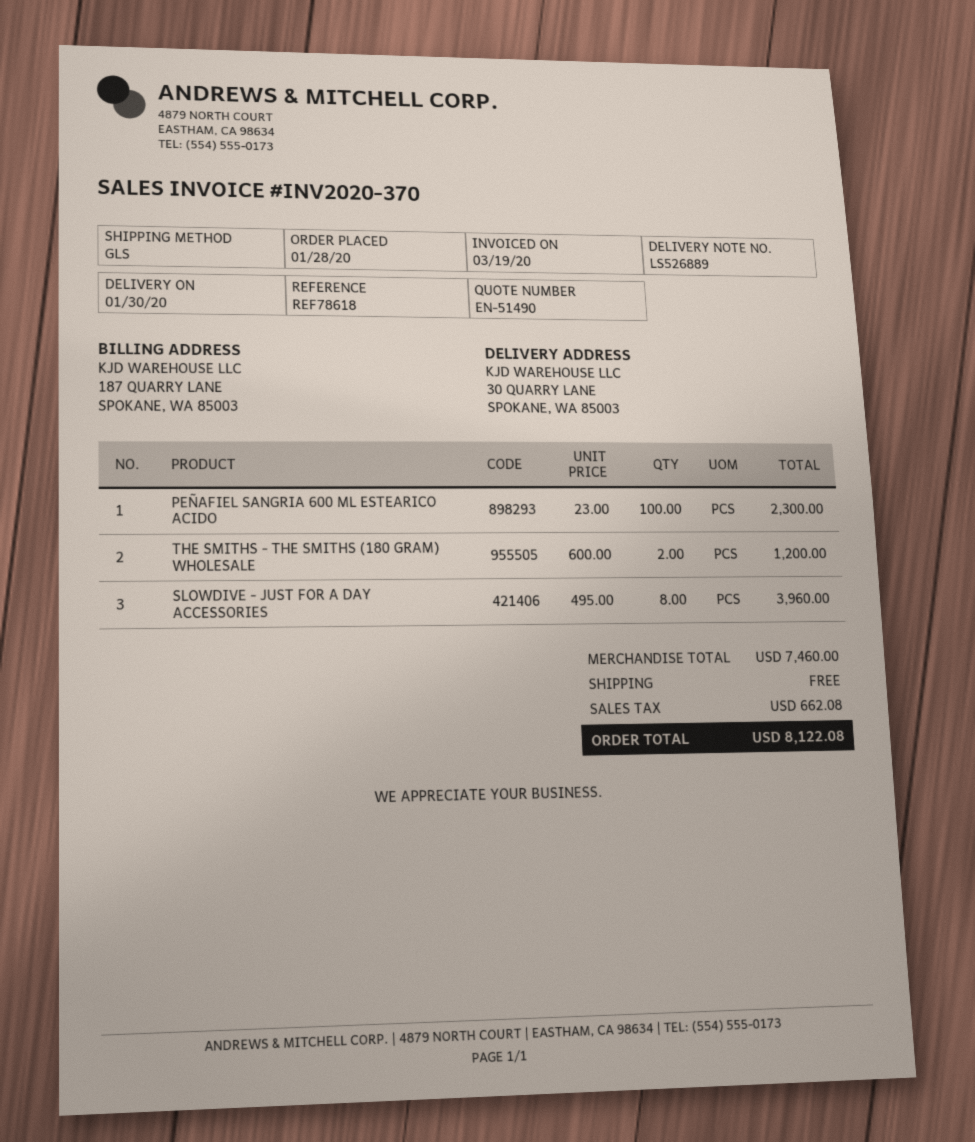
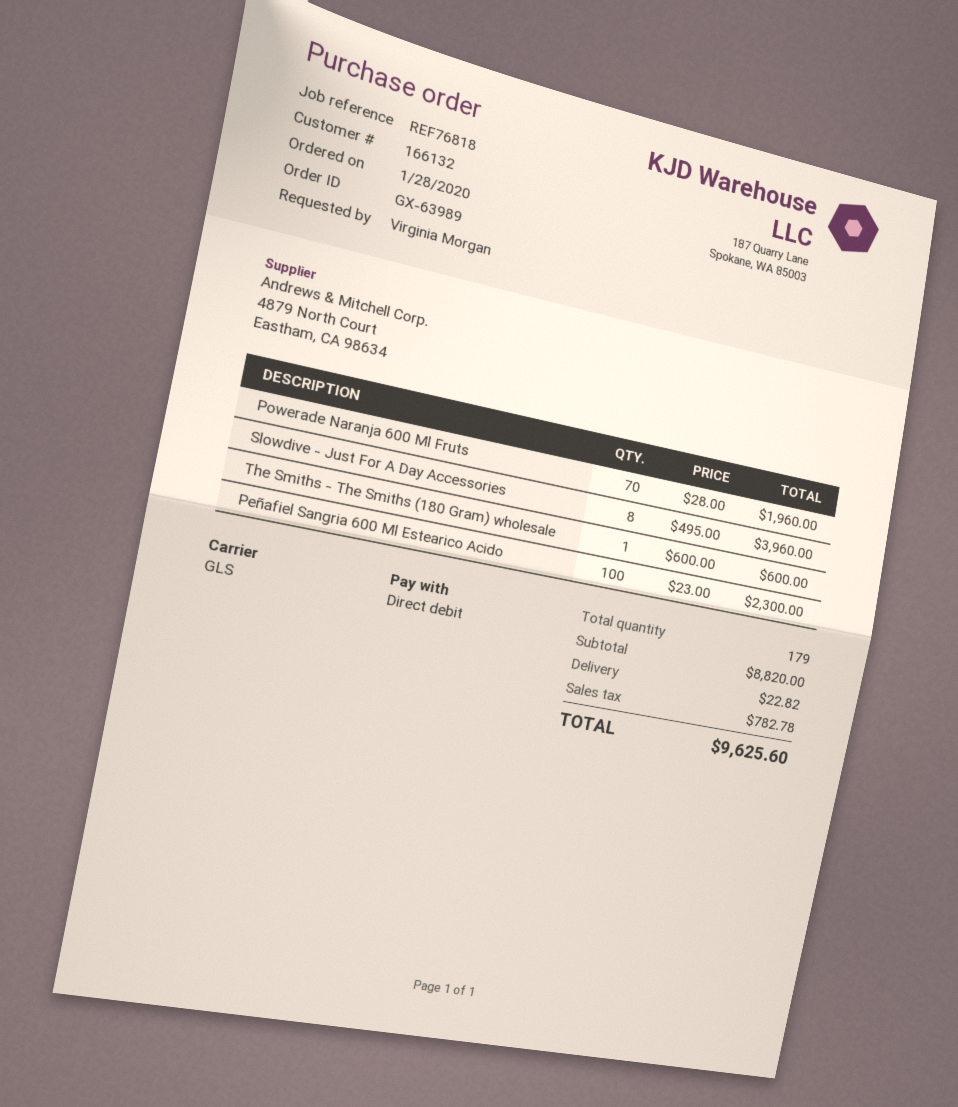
reference: REF78618 -> REF76818
THE SMITHS - THE SMITHS (180 GRAM) WHOLESALE: 2 x 600.00 = 1200.00 -> 1 x 600.00 = 600.00
Powerade Naranja 600 Ml Fruts: none -> 70 x 28.00 = 1960.00
subtotal: 7460.00 -> 8820.00
shipping: 0.00 -> 22.82
tax: 662.08 -> 782.78
total: 8122.08 -> 9625.60

